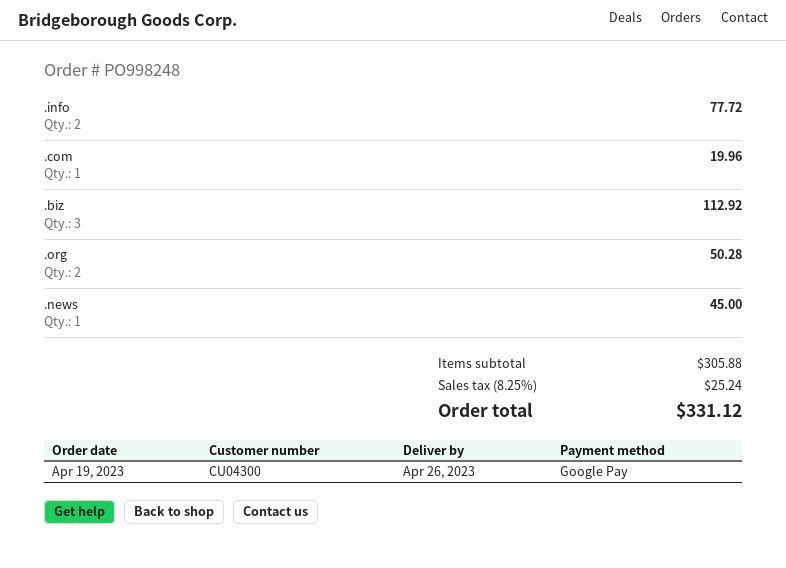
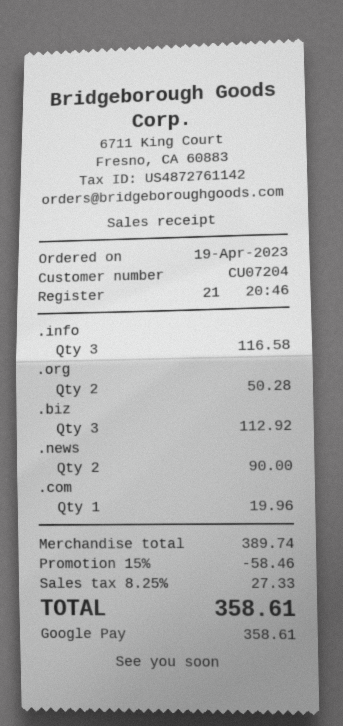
customer number: CU04300 -> CU07204
.info: 2 for 77.72 -> 3 for 116.58
.news: 1 for 45.00 -> 2 for 90.00
subtotal: 305.88 -> 389.74
discount: none -> 15% = 58.46
tax: 8.25% = 25.24 -> 8.25% = 27.33
total: 331.12 -> 358.61

